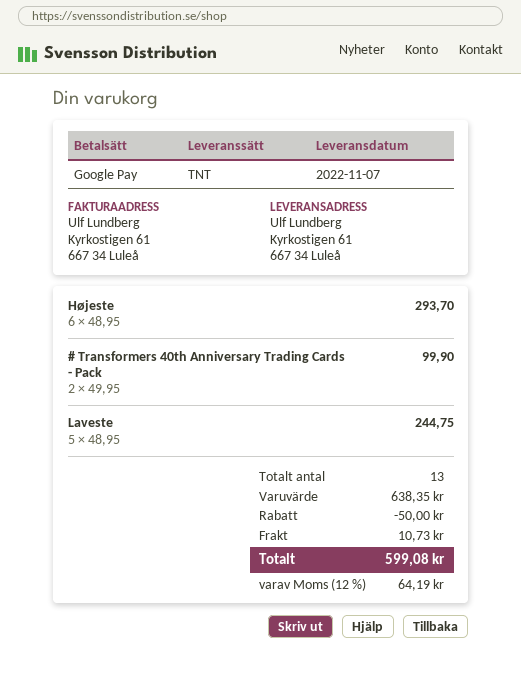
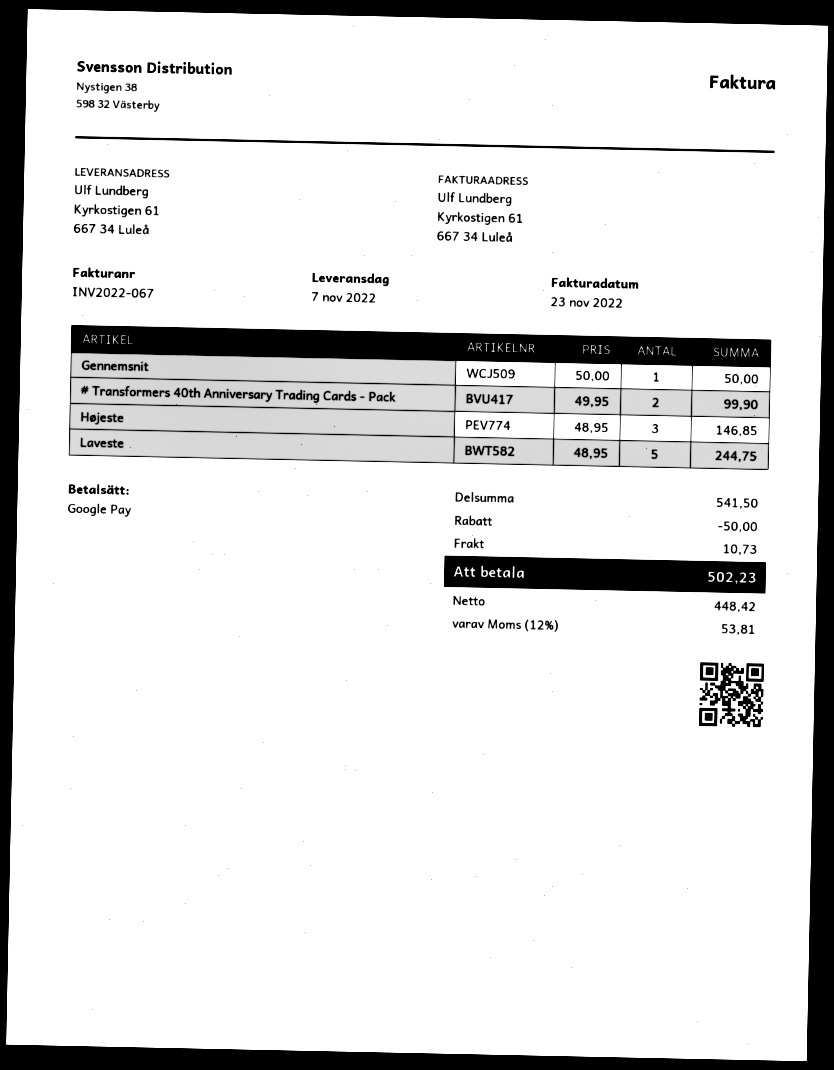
Højeste: 6 x 48.95 = 293.70 -> 3 x 48.95 = 146.85
Gennemsnit: none -> 1 x 50.00 = 50.00
subtotal: 638.35 -> 541.50
tax: 12% = 64.19 -> 12% = 53.81
total: 599.08 -> 502.23

